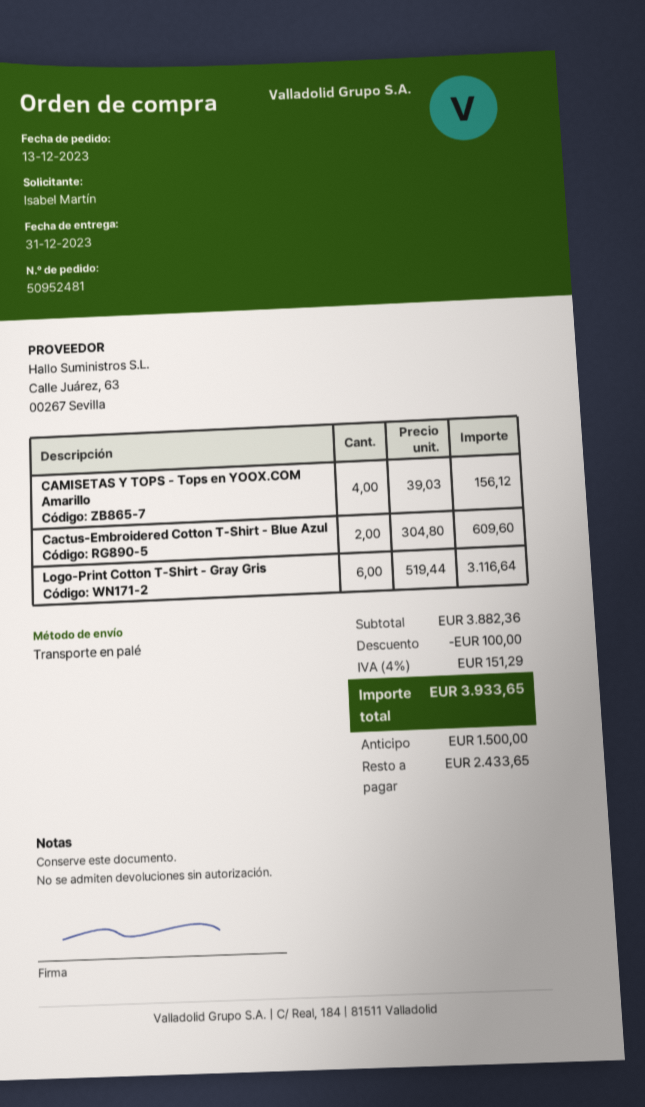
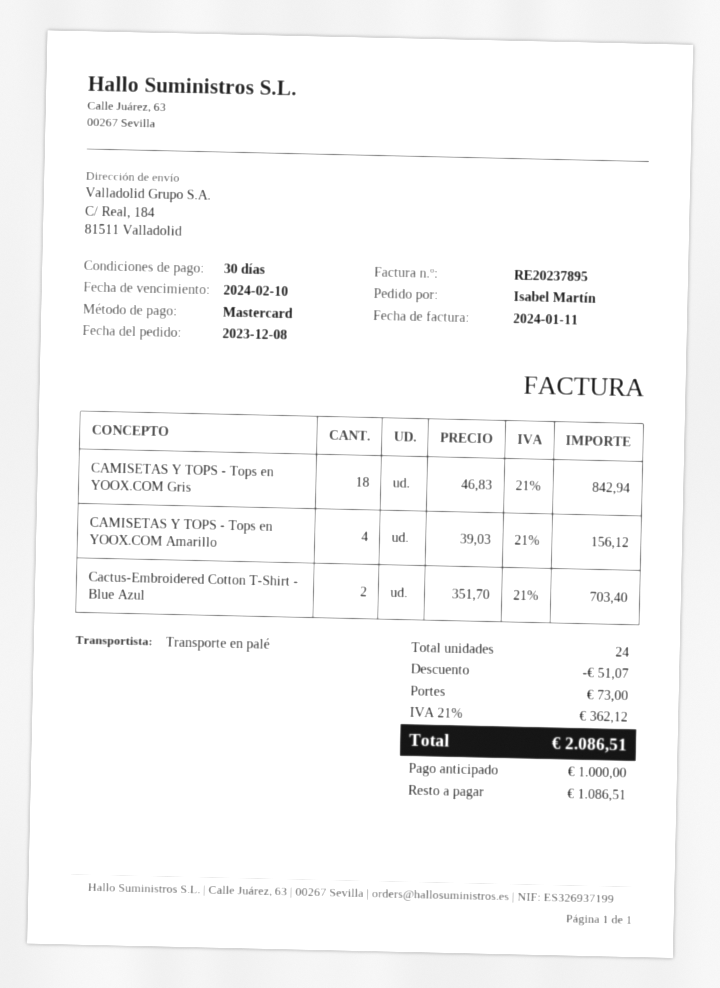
order date: 2023-12-13 -> 2023-12-08
Cactus-Embroidered Cotton T-Shirt - Blue Azul: 2 x 304.80 = 609.60 -> 2 x 351.70 = 703.40
Logo-Print Cotton T-Shirt - Gray Gris: 6 x 519.44 = 3116.64 -> none
CAMISETAS Y TOPS - Tops en YOOX.COM Gris: none -> 18 x 46.83 = 842.94
discount: 100.00 -> 51.07
shipping: none -> 73.00
tax: 4% = 151.29 -> 21% = 362.12
total: 3933.65 -> 2086.51
deposit: 1500.00 -> 1000.00
balance: 2433.65 -> 1086.51

